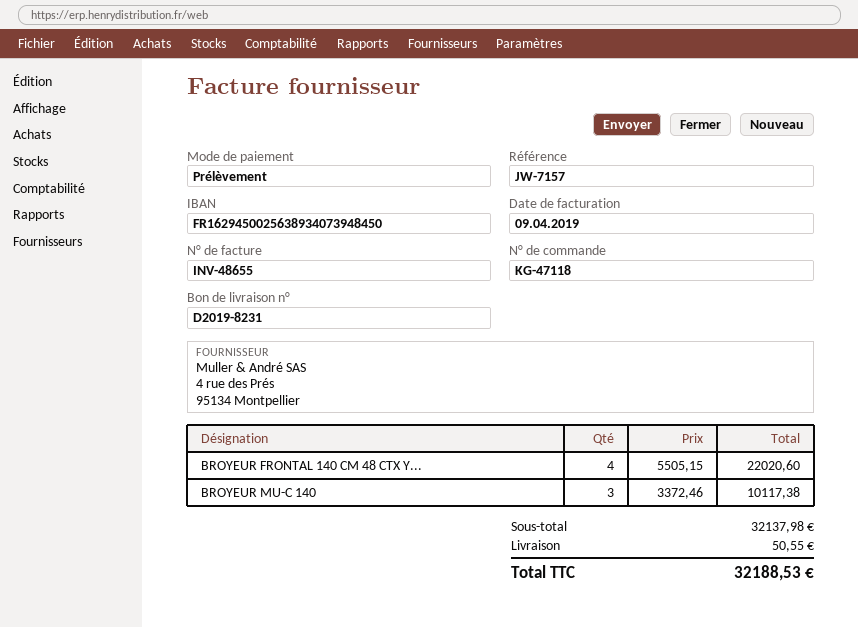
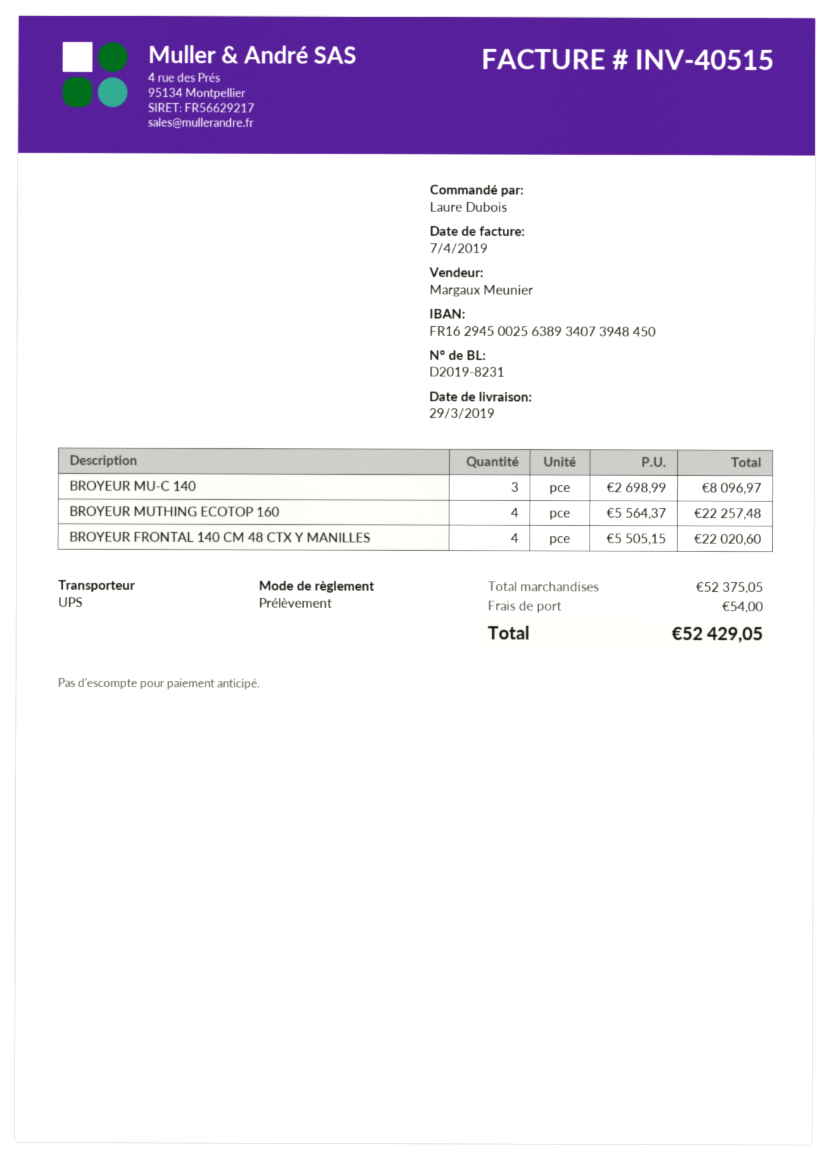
invoice number: INV-48655 -> INV-40515
invoice date: 2019-04-09 -> 2019-04-07
BROYEUR MU-C 140: 3 x 3372.46 = 10117.38 -> 3 x 2698.99 = 8096.97
BROYEUR MUTHING ECOTOP 160: none -> 4 x 5564.37 = 22257.48
subtotal: 32137.98 -> 52375.05
shipping: 50.55 -> 54.00
total: 32188.53 -> 52429.05

